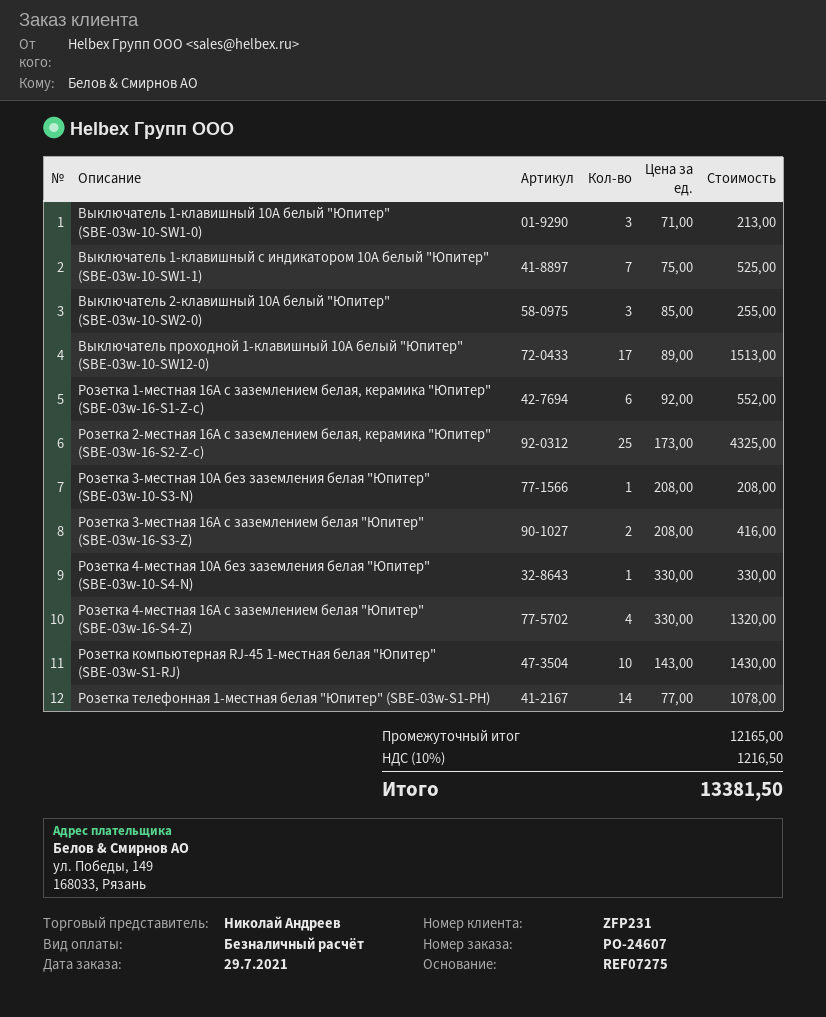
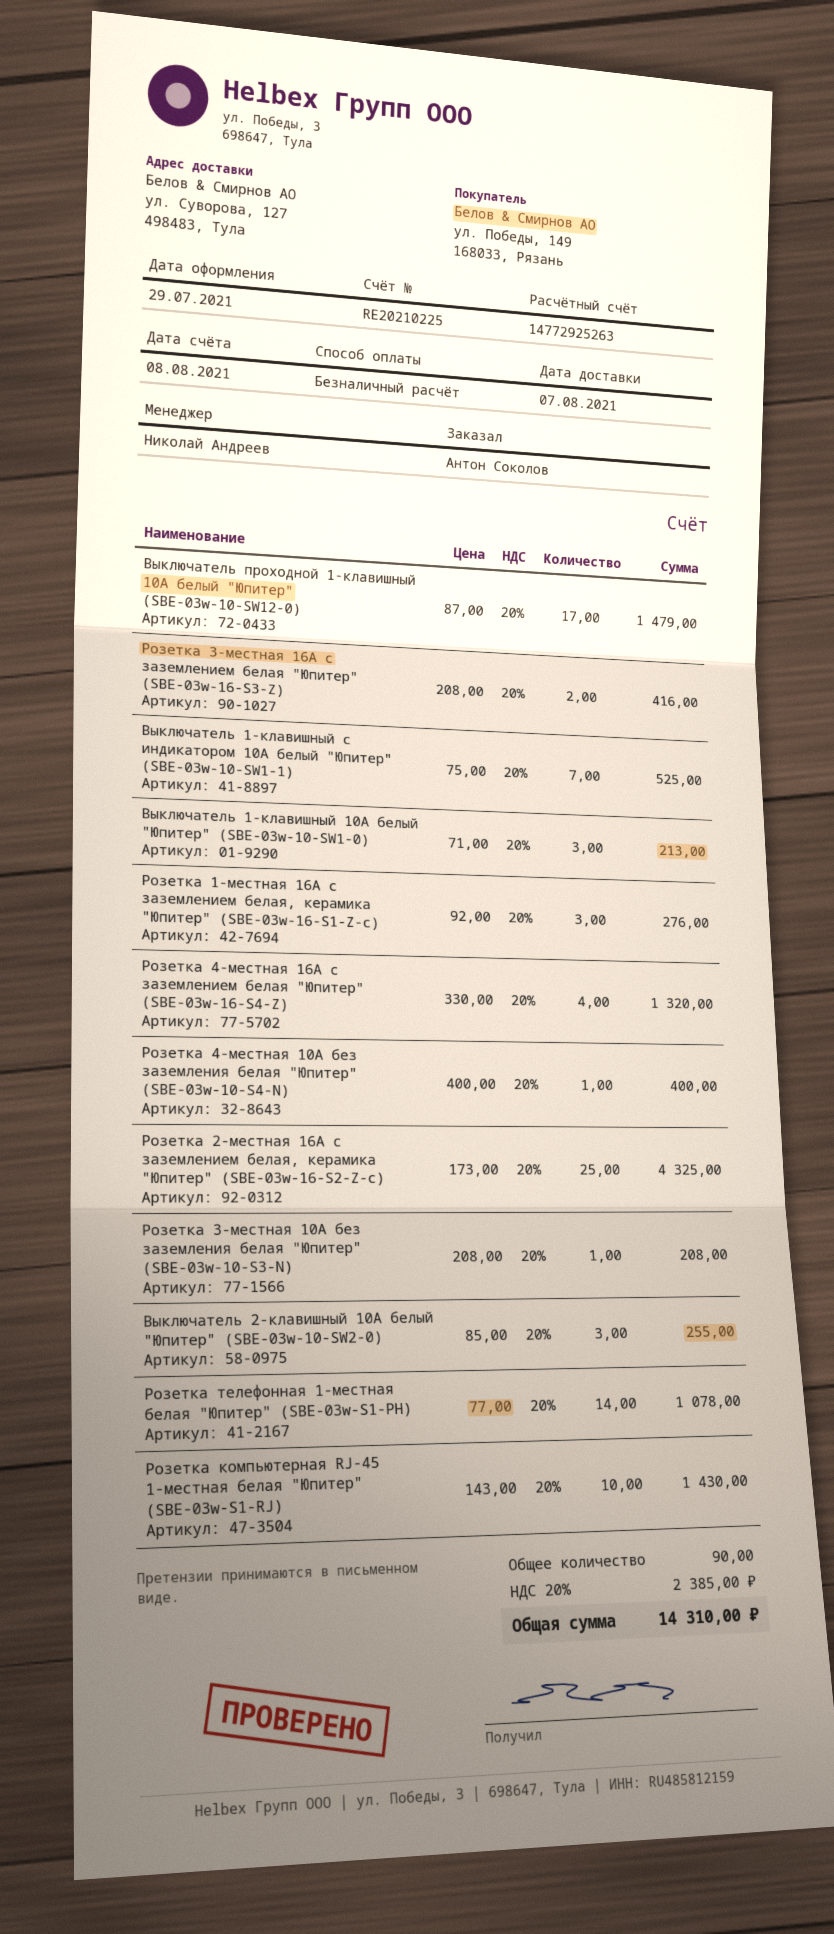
Выключатель проходной 1-клавишный 10А белый "Юпитер" (SBE-03w-10-SW12-0): 17 x 89.00 = 1513.00 -> 17 x 87.00 = 1479.00
Розетка 1-местная 16А с заземлением белая, керамика "Юпитер" (SBE-03w-16-S1-Z-c): 6 x 92.00 = 552.00 -> 3 x 92.00 = 276.00
Розетка 4-местная 10А без заземления белая "Юпитер" (SBE-03w-10-S4-N): 1 x 330.00 = 330.00 -> 1 x 400.00 = 400.00
tax: 10% = 1216.50 -> 20% = 2385.00
total: 13381.50 -> 14310.00

